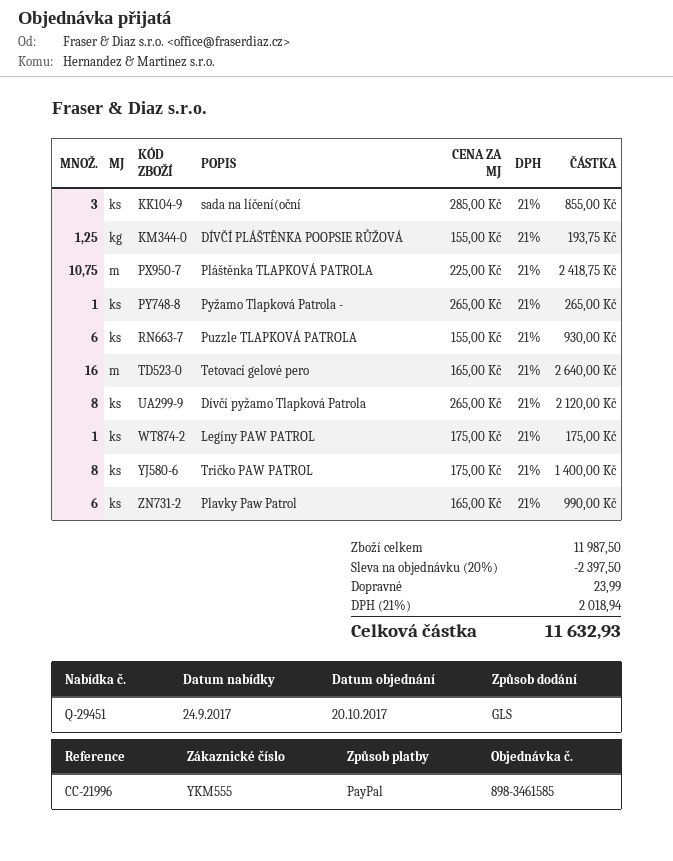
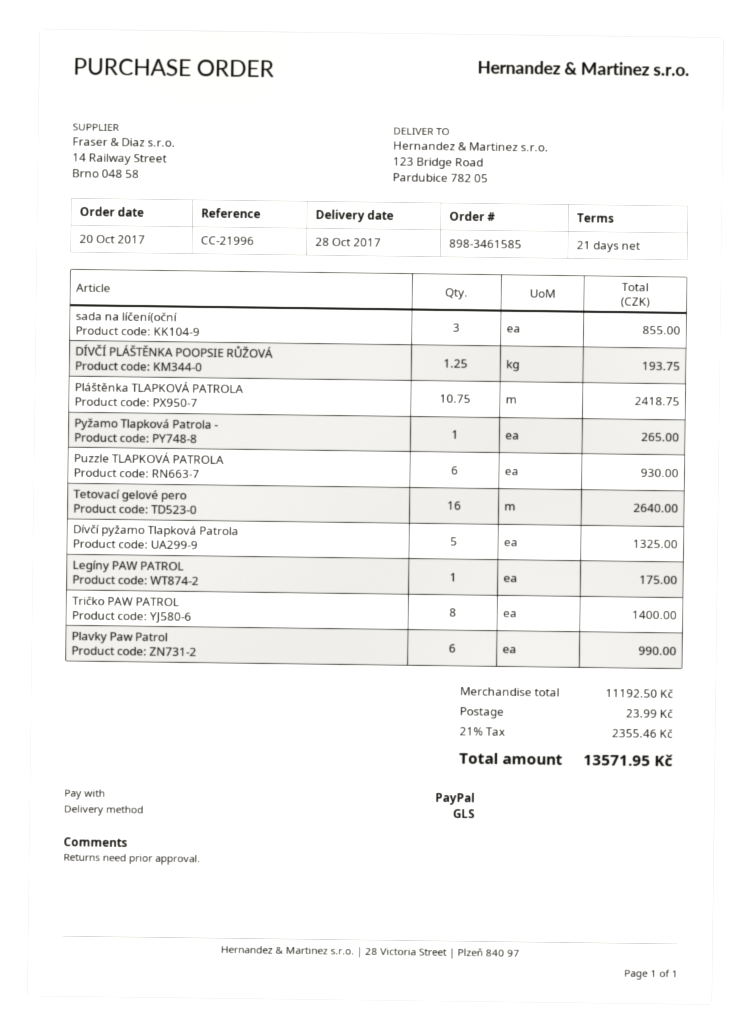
Dívčí pyžamo Tlapková Patrola: 8 for 2120.00 -> 5 for 1325.00
subtotal: 11987.50 -> 11192.50
discount: 20% = 2397.50 -> none
tax: 21% = 2018.94 -> 21% = 2355.46
total: 11632.93 -> 13571.95

